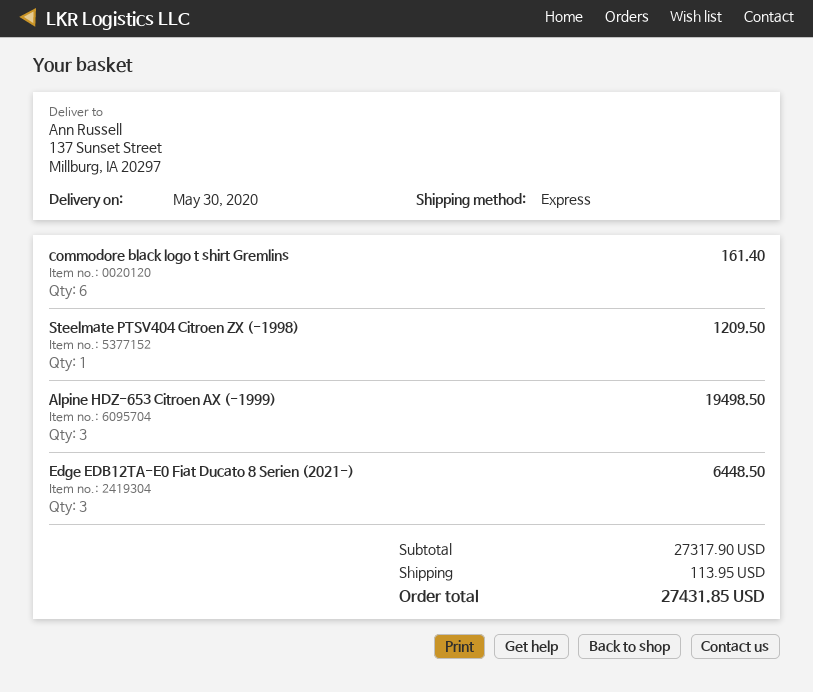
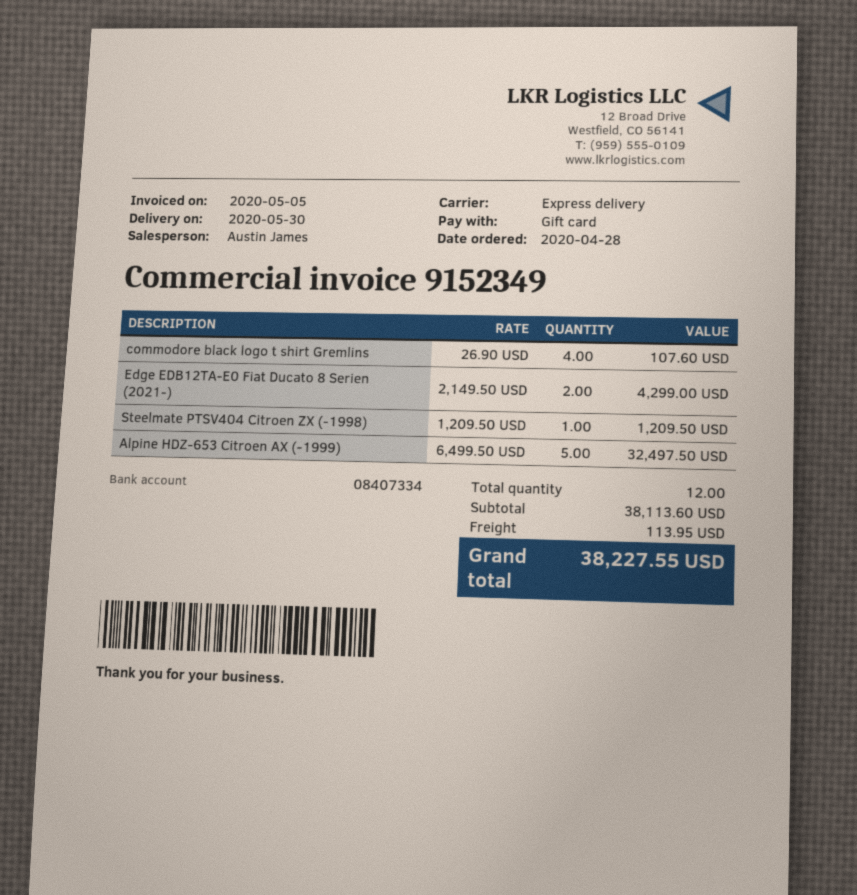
commodore black logo t shirt Gremlins: 6 for 161.40 -> 4 for 107.60
Alpine HDZ-653 Citroen AX (-1999): 3 for 19498.50 -> 5 for 32497.50
Edge EDB12TA-E0 Fiat Ducato 8 Serien (2021-): 3 for 6448.50 -> 2 for 4299.00
subtotal: 27317.90 -> 38113.60
total: 27431.85 -> 38227.55

